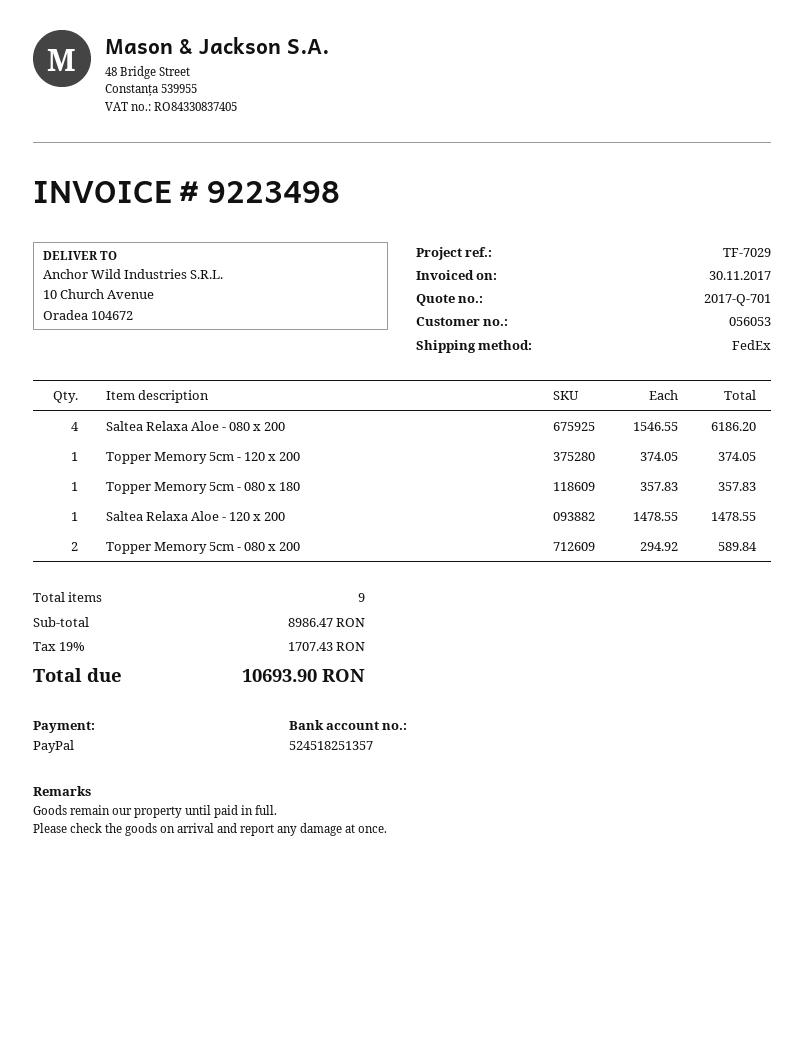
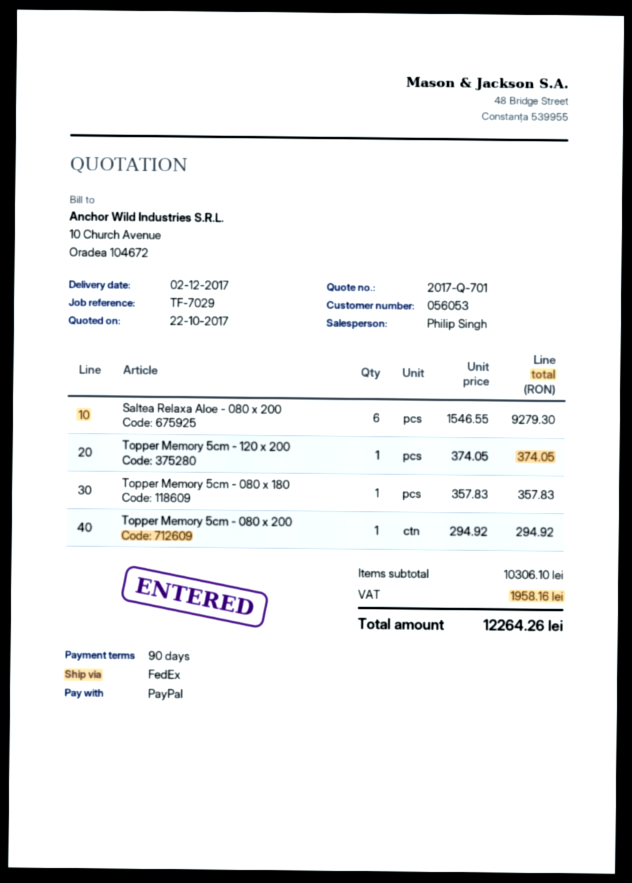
Saltea Relaxa Aloe - 080 x 200: 4 x 1546.55 = 6186.20 -> 6 x 1546.55 = 9279.30
Saltea Relaxa Aloe - 120 x 200: 1 x 1478.55 = 1478.55 -> none
Topper Memory 5cm - 080 x 200: 2 x 294.92 = 589.84 -> 1 x 294.92 = 294.92
subtotal: 8986.47 -> 10306.10
tax: 1707.43 -> 1958.16
total: 10693.90 -> 12264.26

